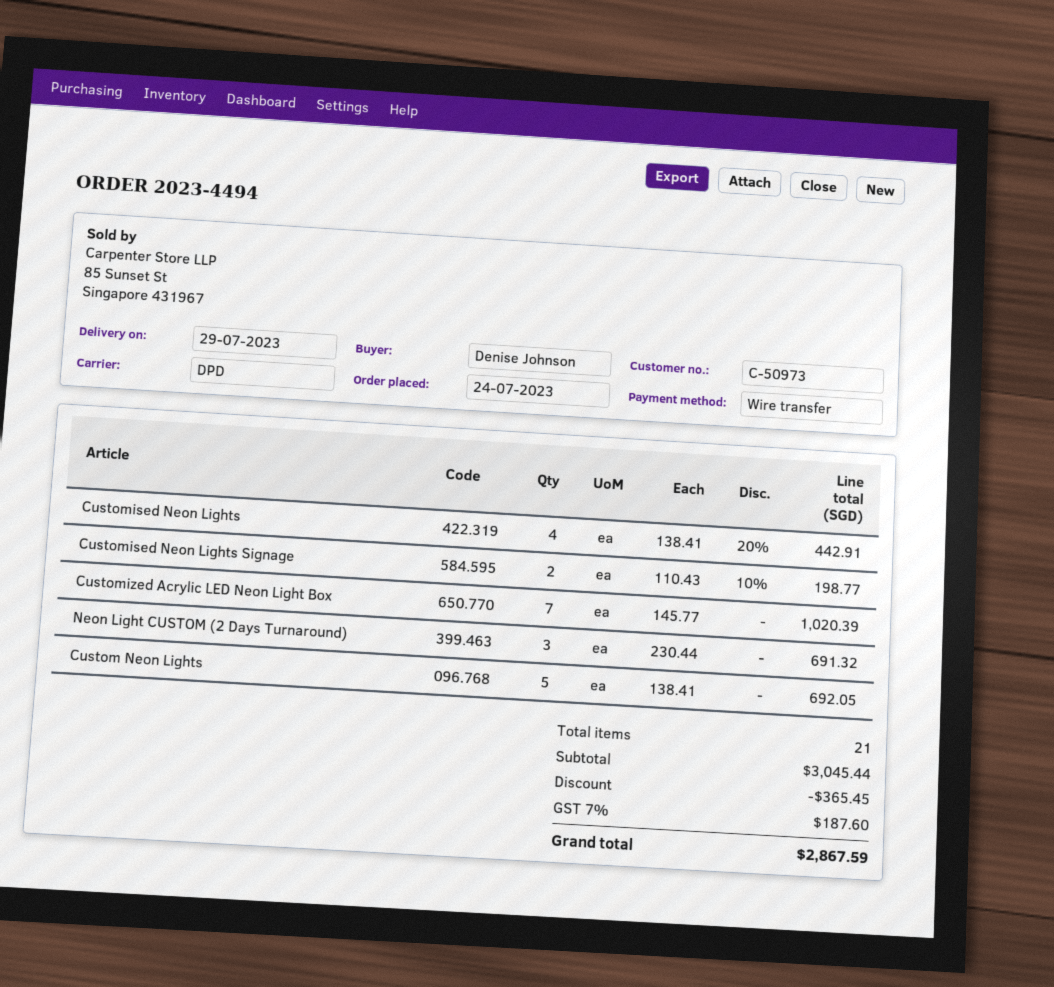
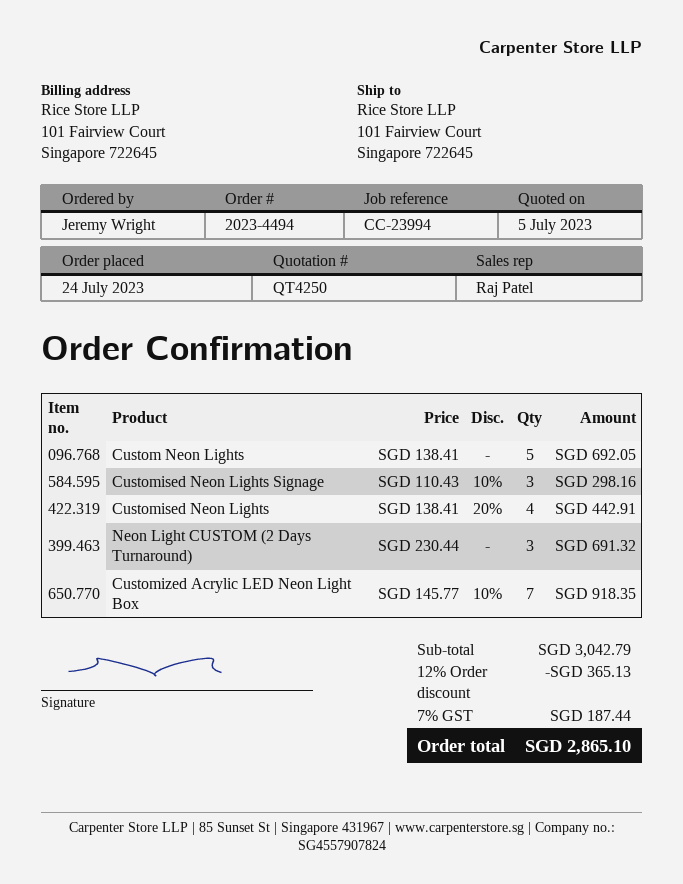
ordered by: Denise Johnson -> Jeremy Wright
Customised Neon Lights Signage: 2 x 110.43 - 10% = 198.77 -> 3 x 110.43 - 10% = 298.16
Customized Acrylic LED Neon Light Box: 7 x 145.77 = 1020.39 -> 7 x 145.77 - 10% = 918.35
subtotal: 3045.44 -> 3042.79
discount: 365.45 -> 365.13
tax: 7% = 187.60 -> 7% = 187.44
total: 2867.59 -> 2865.10

